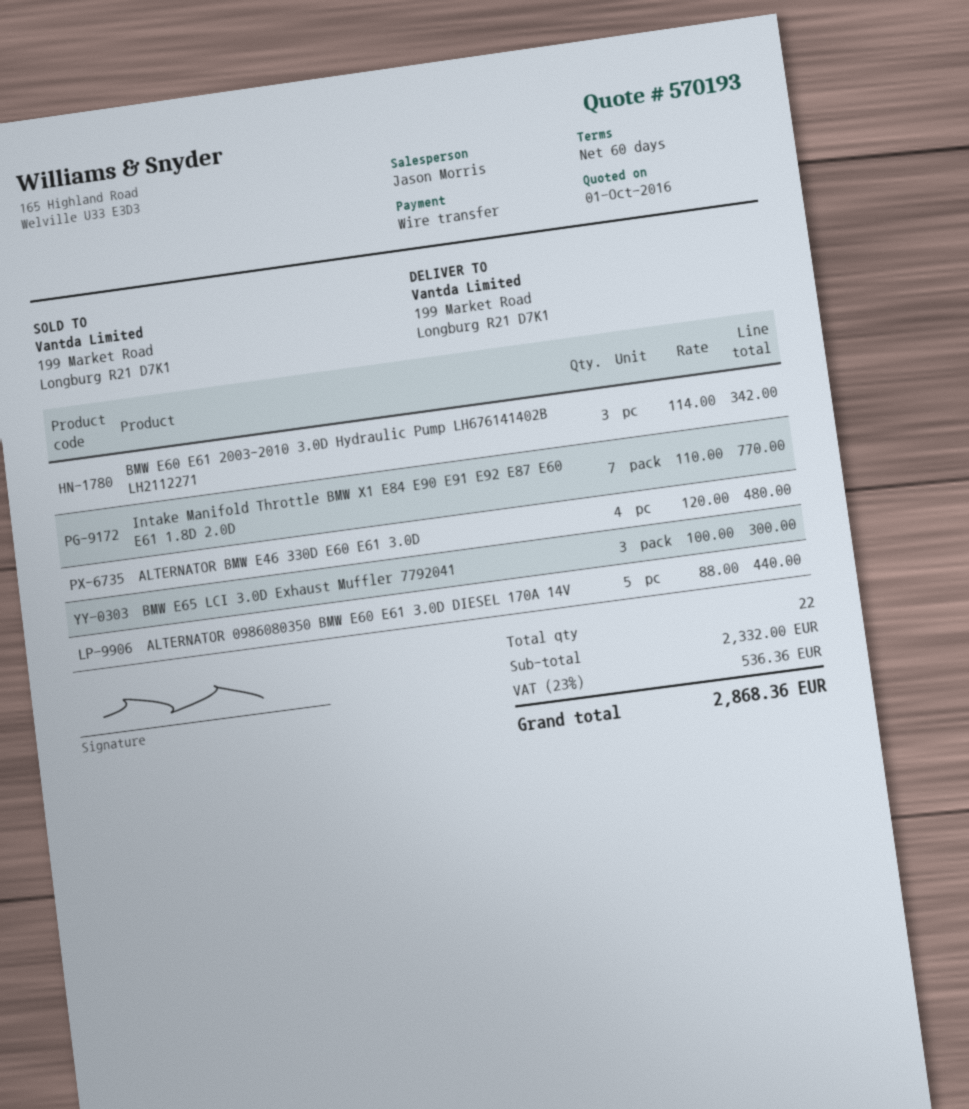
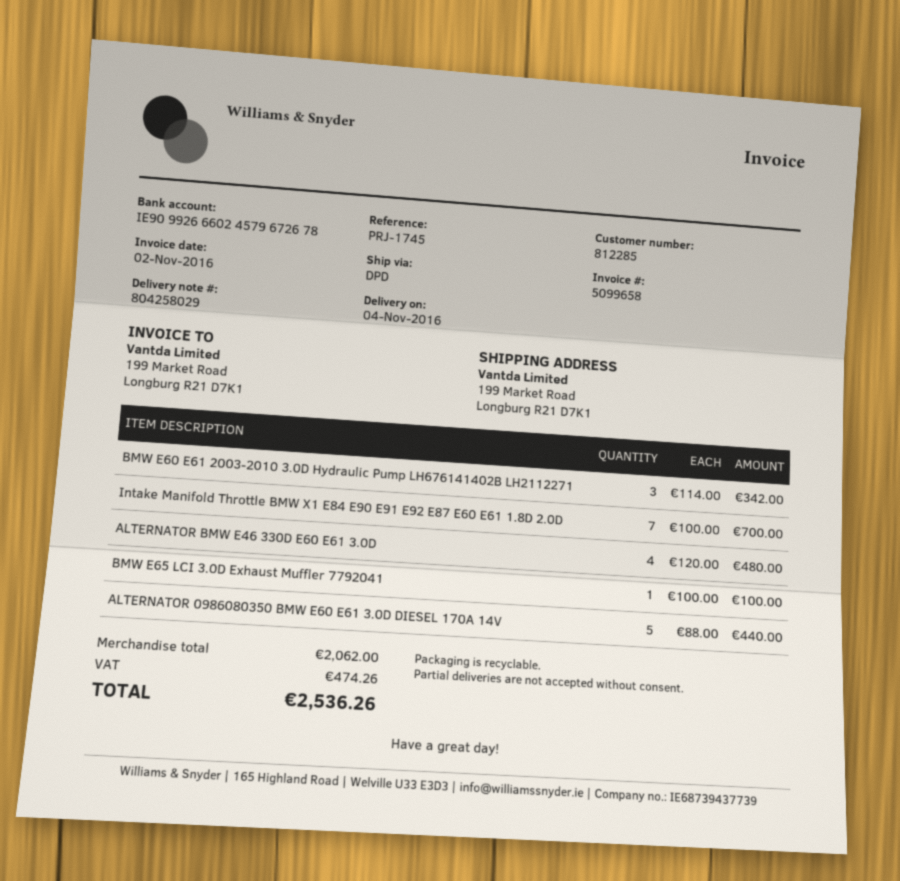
Intake Manifold Throttle BMW X1 E84 E90 E91 E92 E87 E60 E61 1.8D 2.0D: 7 x 110.00 = 770.00 -> 7 x 100.00 = 700.00
BMW E65 LCI 3.0D Exhaust Muffler 7792041: 3 x 100.00 = 300.00 -> 1 x 100.00 = 100.00
subtotal: 2332.00 -> 2062.00
tax: 536.36 -> 474.26
total: 2868.36 -> 2536.26

